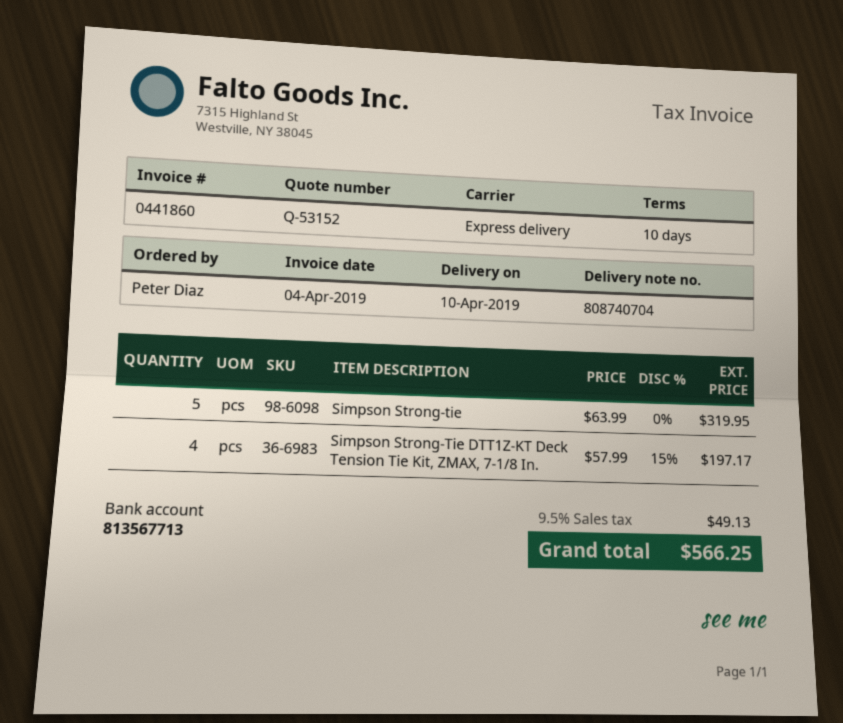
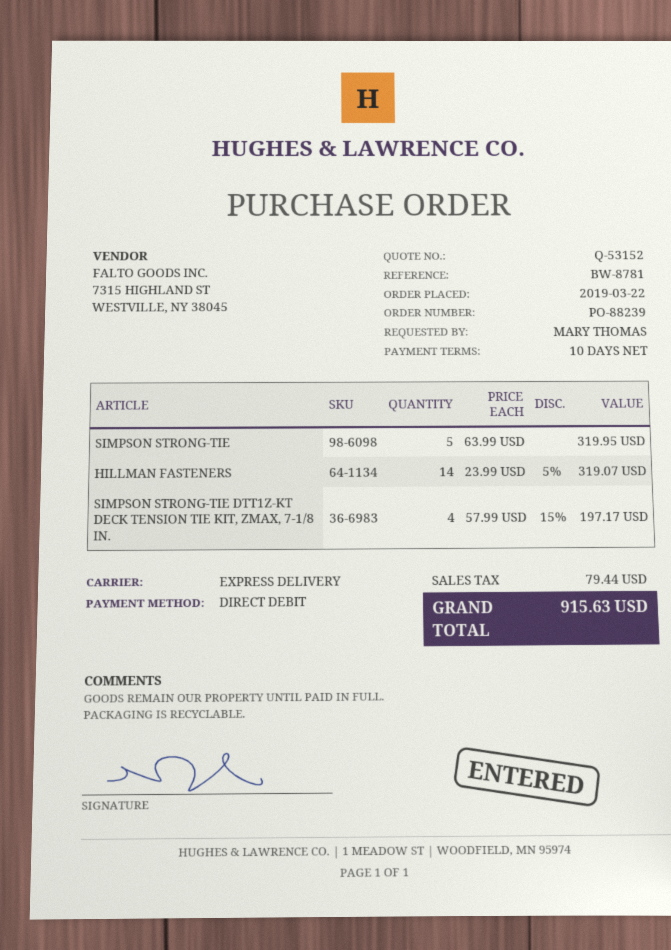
ordered by: Peter Diaz -> MARY THOMAS
HILLMAN FASTENERS: none -> 14 x 23.99 - 5% = 319.07
tax: 49.13 -> 79.44
total: 566.25 -> 915.63

